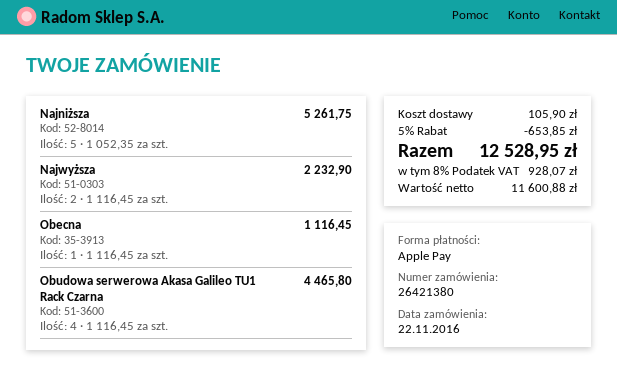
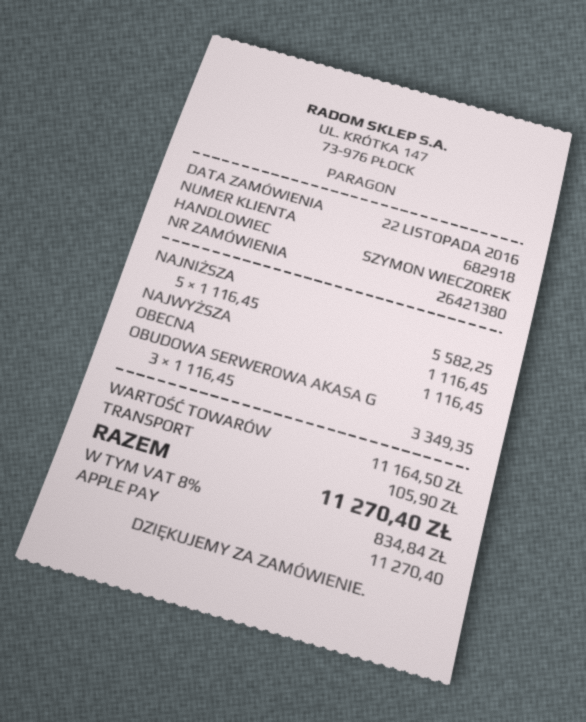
Najniższa: 5 x 1052.35 = 5261.75 -> 5 x 1116.45 = 5582.25
Najwyższa: 2 x 1116.45 = 2232.90 -> 1 x 1116.45 = 1116.45
Obudowa serwerowa Akasa Galileo TU1 Rack Czarna: 4 x 1116.45 = 4465.80 -> 3 x 1116.45 = 3349.35
discount: 5% = 653.85 -> none
tax: 8% = 928.07 -> 8% = 834.84
total: 12528.95 -> 11270.40

